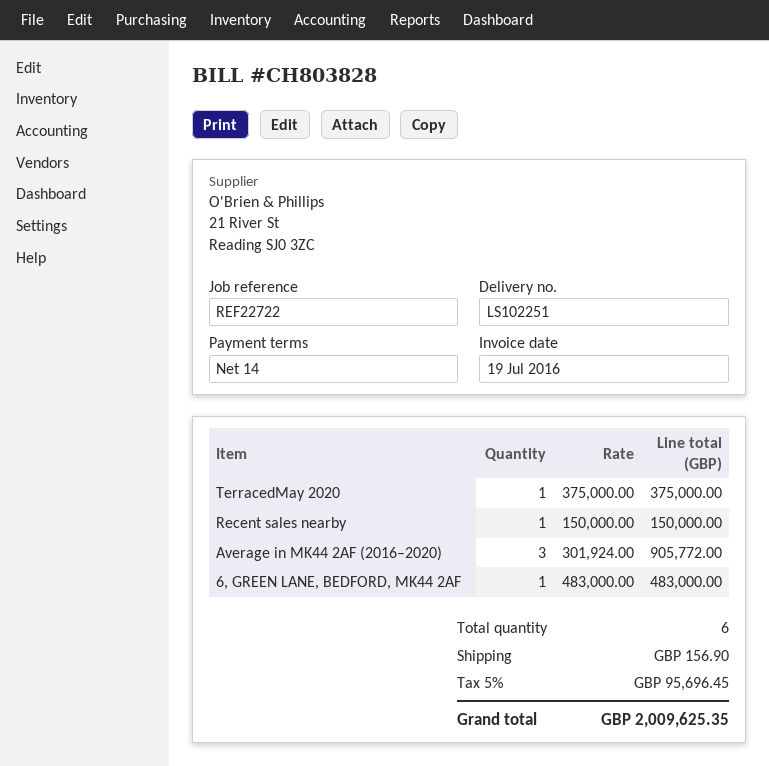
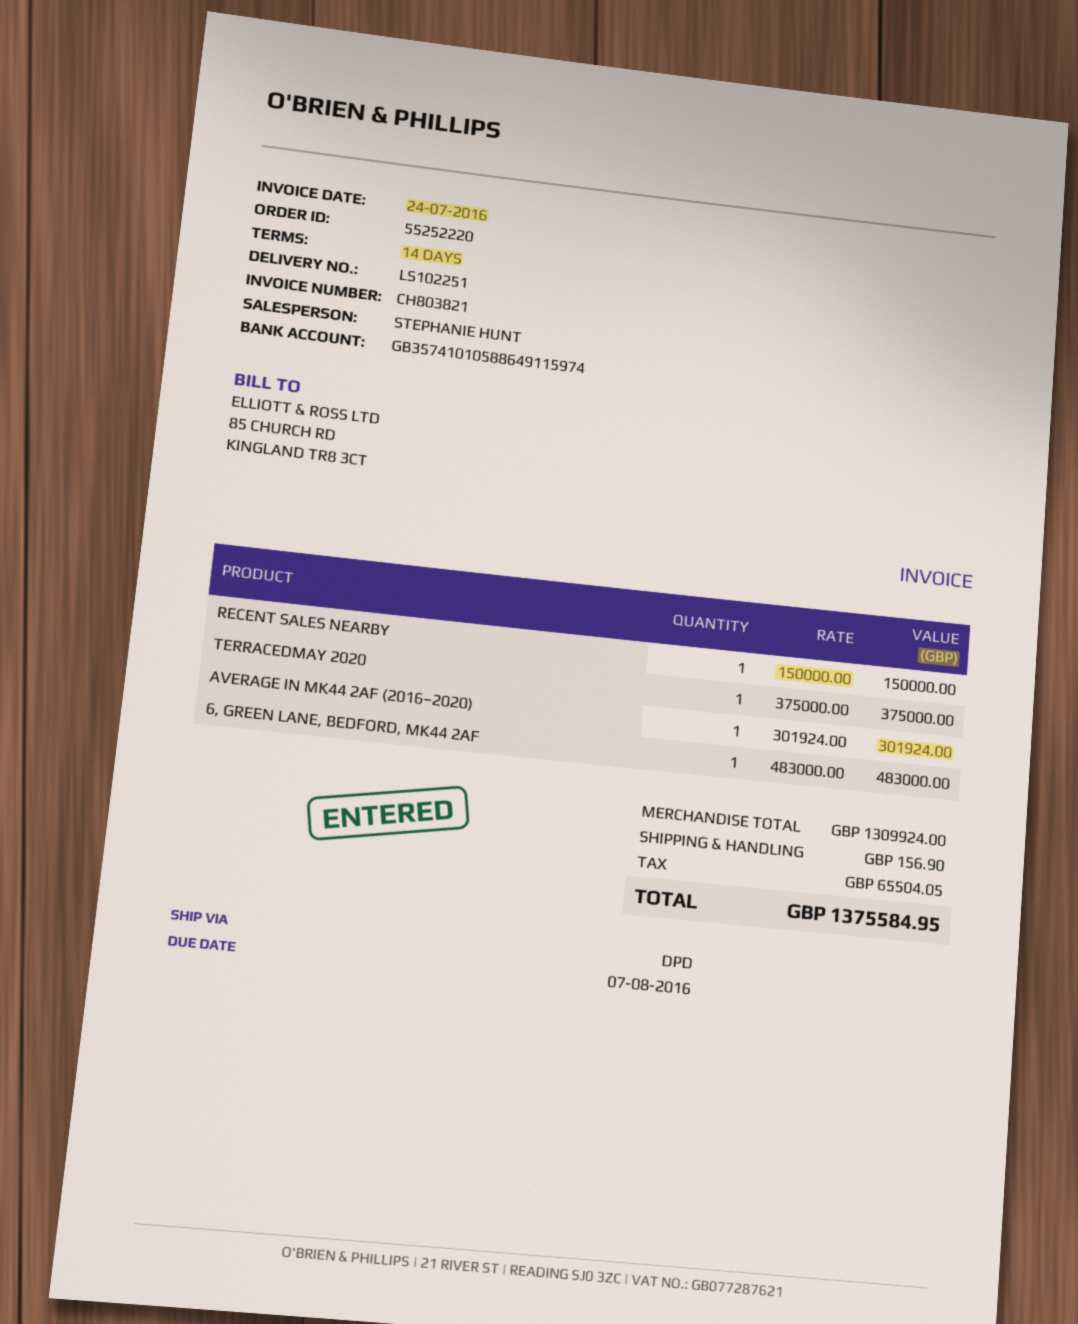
invoice number: CH803828 -> CH803821
invoice date: 2016-07-19 -> 2016-07-24
Average in MK44 2AF (2016–2020): 3 x 301924.00 = 905772.00 -> 1 x 301924.00 = 301924.00
tax: 95696.45 -> 65504.05
total: 2009625.35 -> 1375584.95

